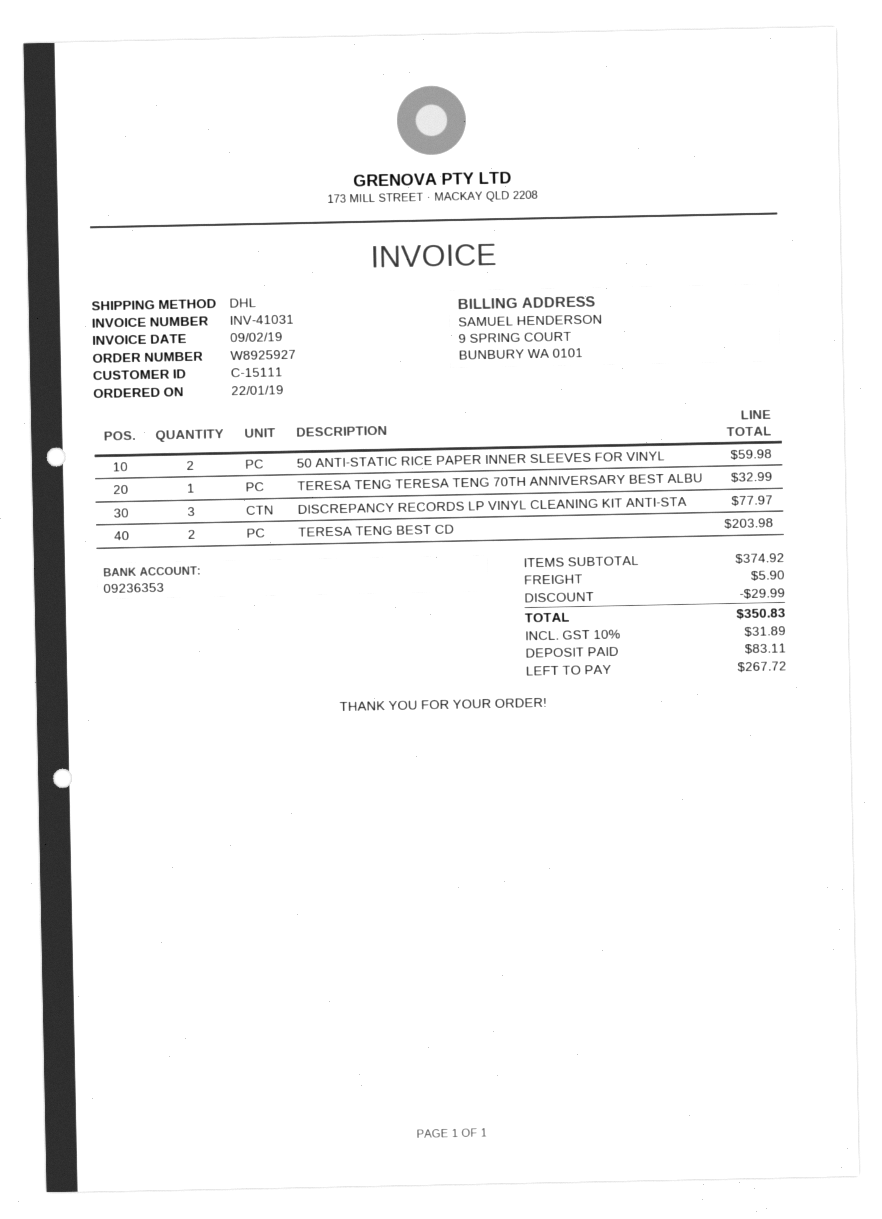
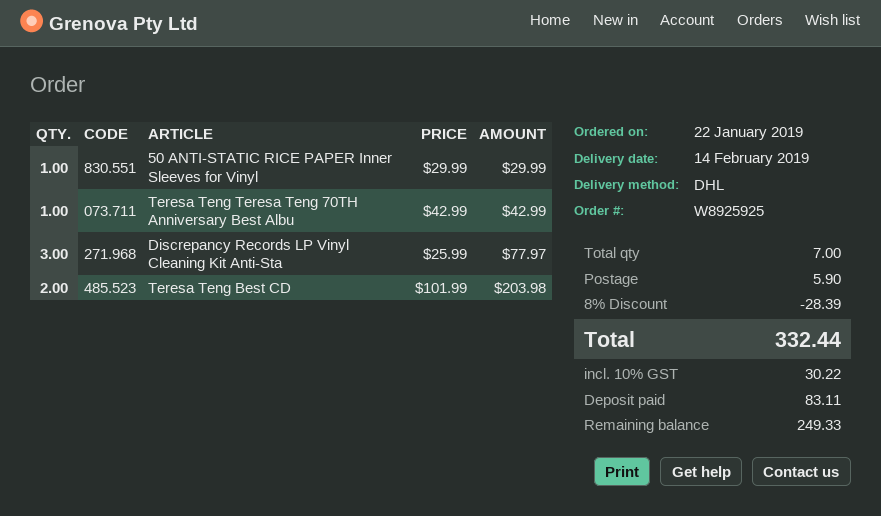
order number: W8925927 -> W8925925
50 ANTI-STATIC RICE PAPER INNER SLEEVES FOR VINYL: 2 for 59.98 -> 1 for 29.99
TERESA TENG TERESA TENG 70TH ANNIVERSARY BEST ALBU: 1 for 32.99 -> 1 for 42.99
discount: 29.99 -> 28.39
tax: 10% = 31.89 -> 10% = 30.22
total: 350.83 -> 332.44
balance: 267.72 -> 249.33

